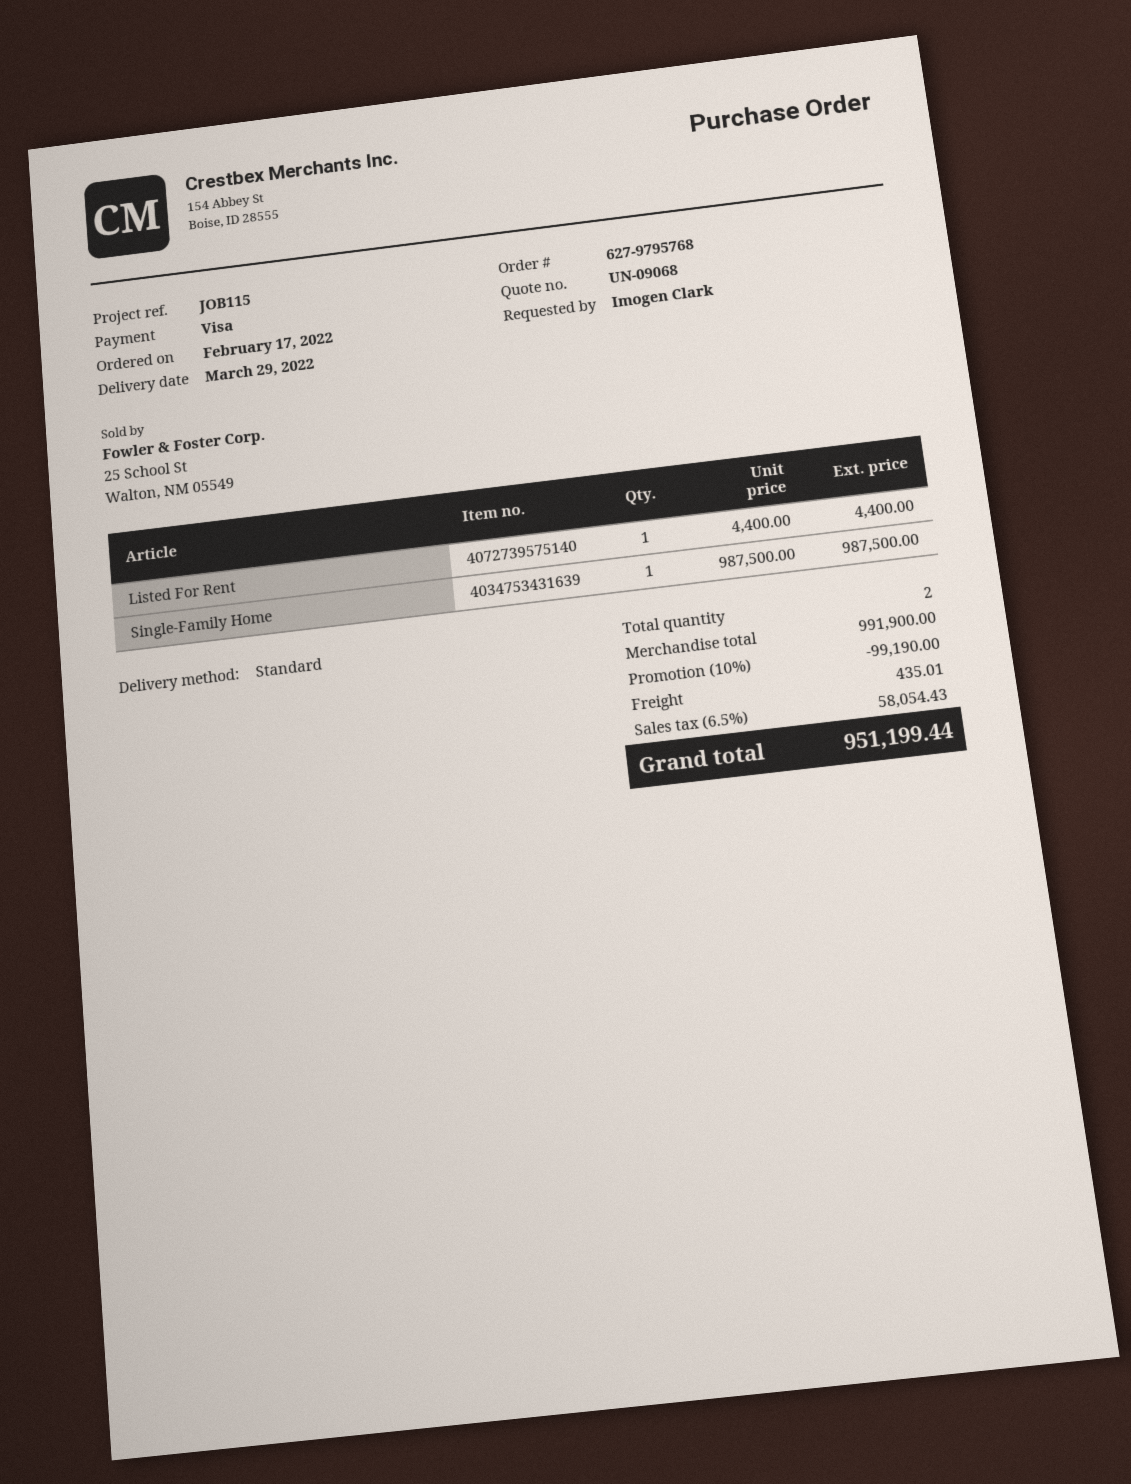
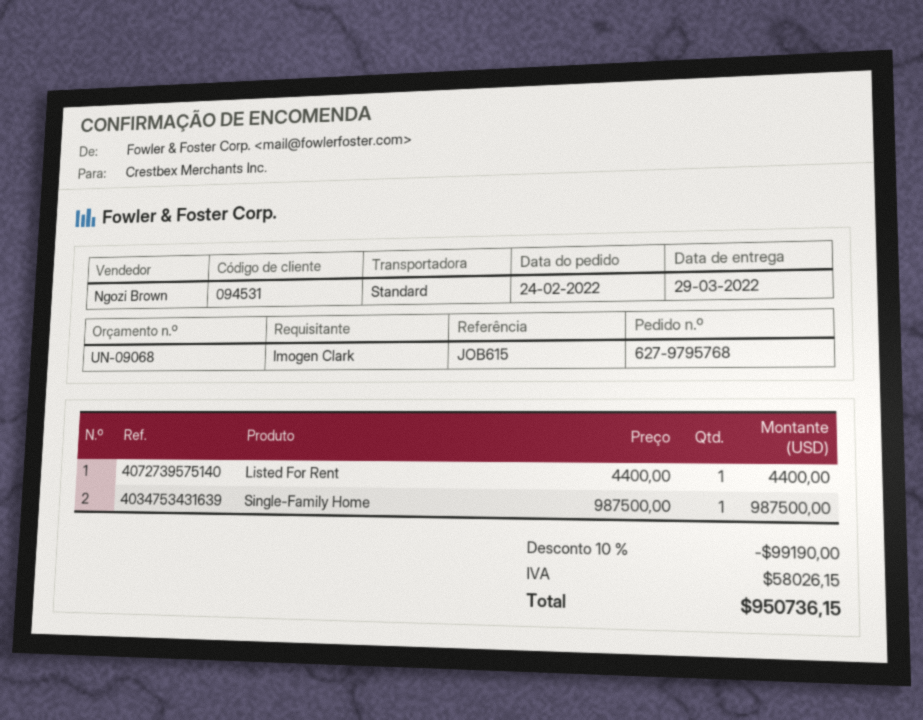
order date: 2022-02-17 -> 2022-02-24
reference: JOB115 -> JOB615
shipping: 435.01 -> none
tax: 58054.43 -> 58026.15
total: 951199.44 -> 950736.15

